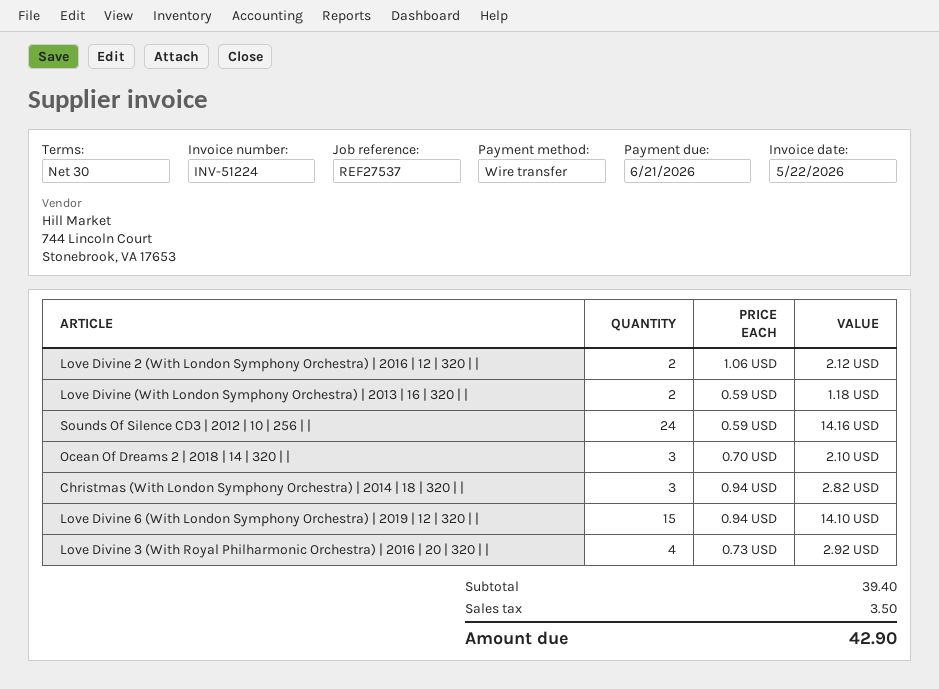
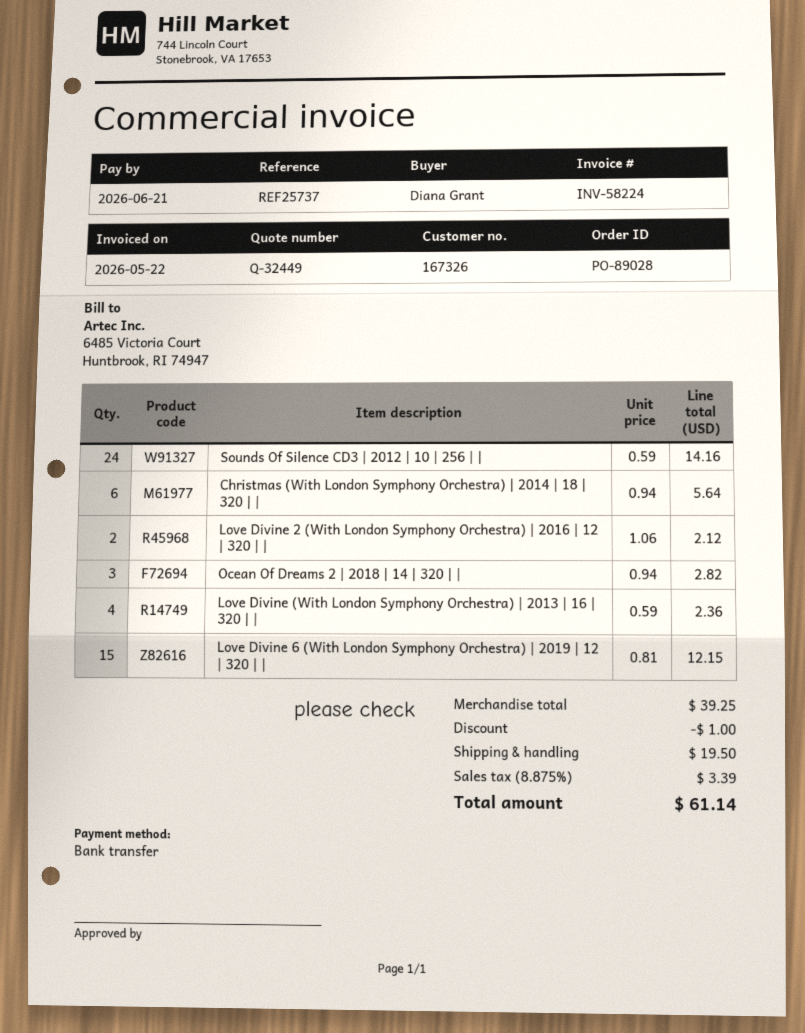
invoice number: INV-51224 -> INV-58224
reference: REF27537 -> REF25737
Love Divine (With London Symphony Orchestra) | 2013 | 16 | 320 | |: 2 x 0.59 = 1.18 -> 4 x 0.59 = 2.36
Ocean Of Dreams 2 | 2018 | 14 | 320 | |: 3 x 0.70 = 2.10 -> 3 x 0.94 = 2.82
Christmas (With London Symphony Orchestra) | 2014 | 18 | 320 | |: 3 x 0.94 = 2.82 -> 6 x 0.94 = 5.64
Love Divine 6 (With London Symphony Orchestra) | 2019 | 12 | 320 | |: 15 x 0.94 = 14.10 -> 15 x 0.81 = 12.15
Love Divine 3 (With Royal Philharmonic Orchestra) | 2016 | 20 | 320 | |: 4 x 0.73 = 2.92 -> none
subtotal: 39.40 -> 39.25
discount: none -> 1.00
shipping: none -> 19.50
tax: 3.50 -> 3.39
total: 42.90 -> 61.14

